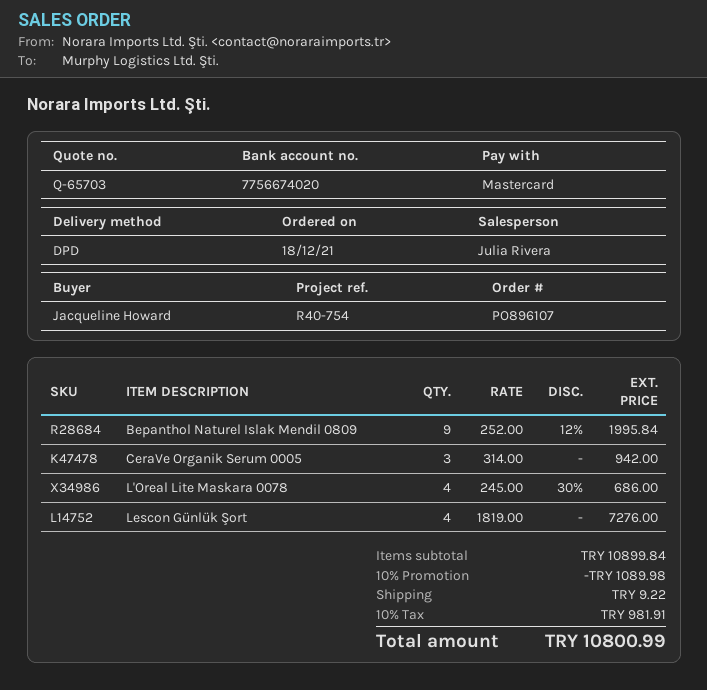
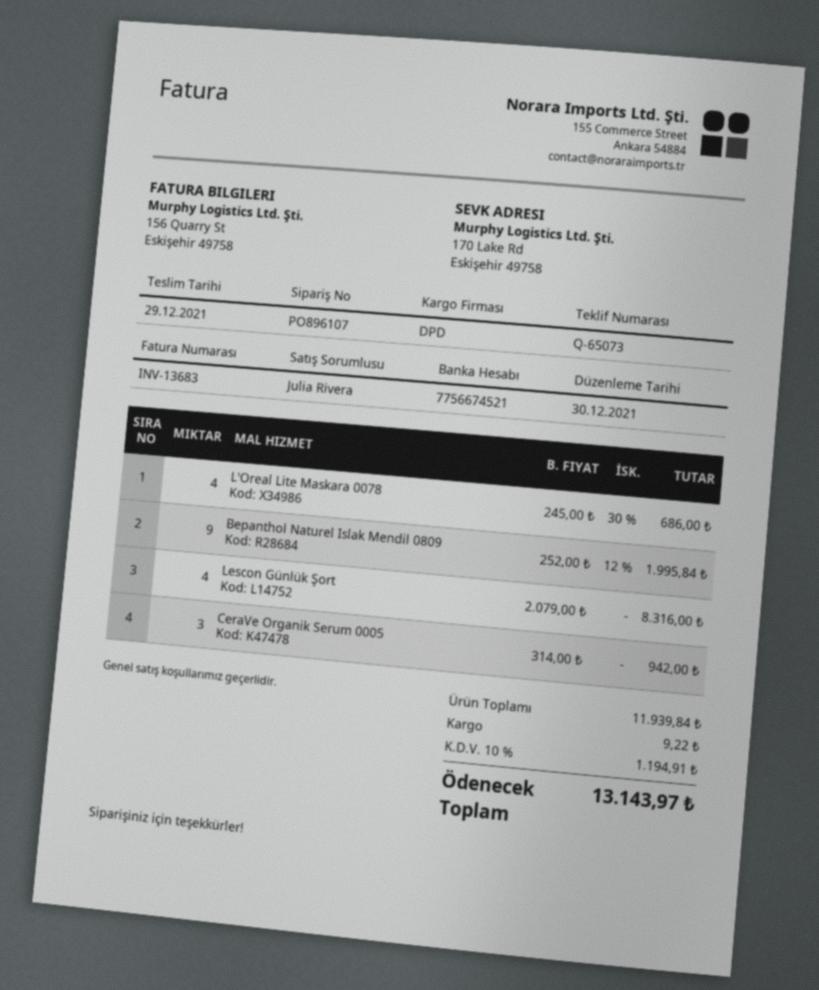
quote number: Q-65703 -> Q-65073
bank account: 7756674020 -> 7756674521
Lescon Günlük Şort: 4 x 1819.00 = 7276.00 -> 4 x 2079.00 = 8316.00
subtotal: 10899.84 -> 11939.84
discount: 10% = 1089.98 -> none
tax: 10% = 981.91 -> 10% = 1194.91
total: 10800.99 -> 13143.97

